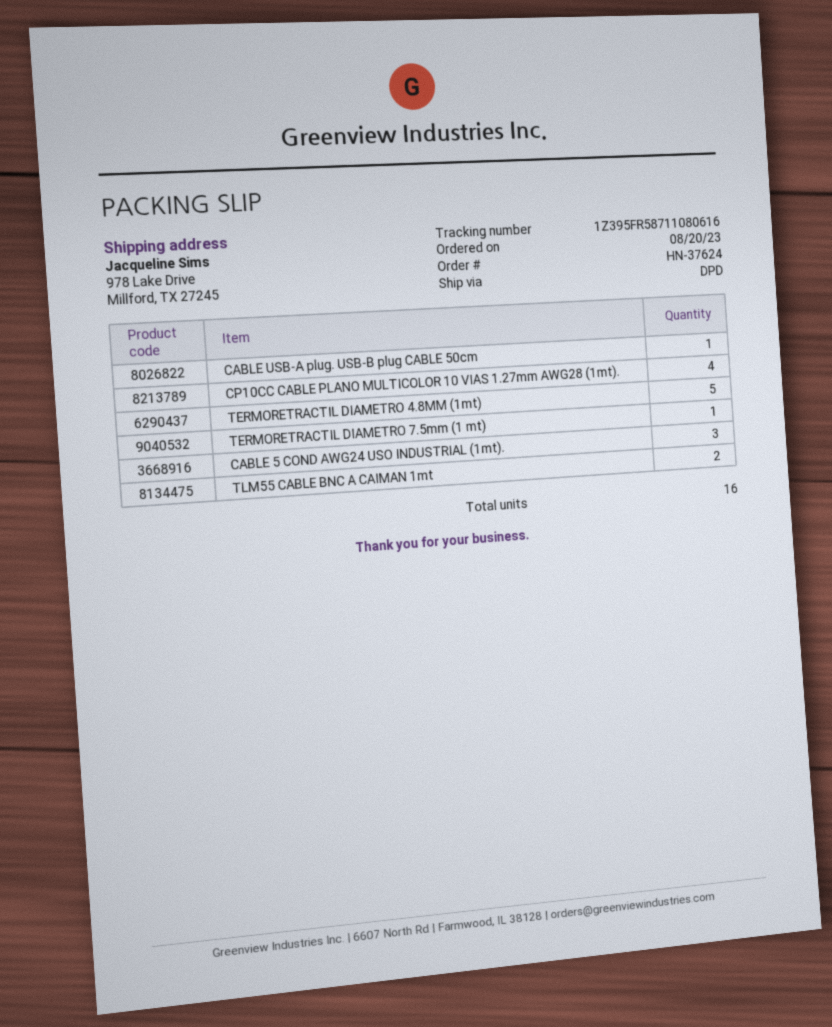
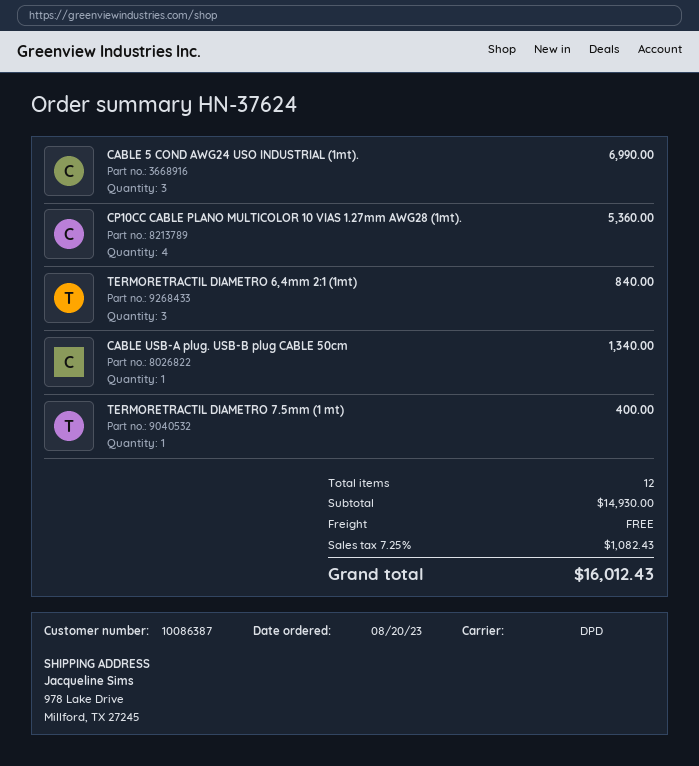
TERMORETRACTIL DIAMETRO 4.8MM (1mt): 5 -> none
TLM55 CABLE BNC A CAIMAN 1mt: 2 -> none
TERMORETRACTIL DIAMETRO 6,4mm 2:1 (1mt): none -> 3
total quantity: 16 -> 12

